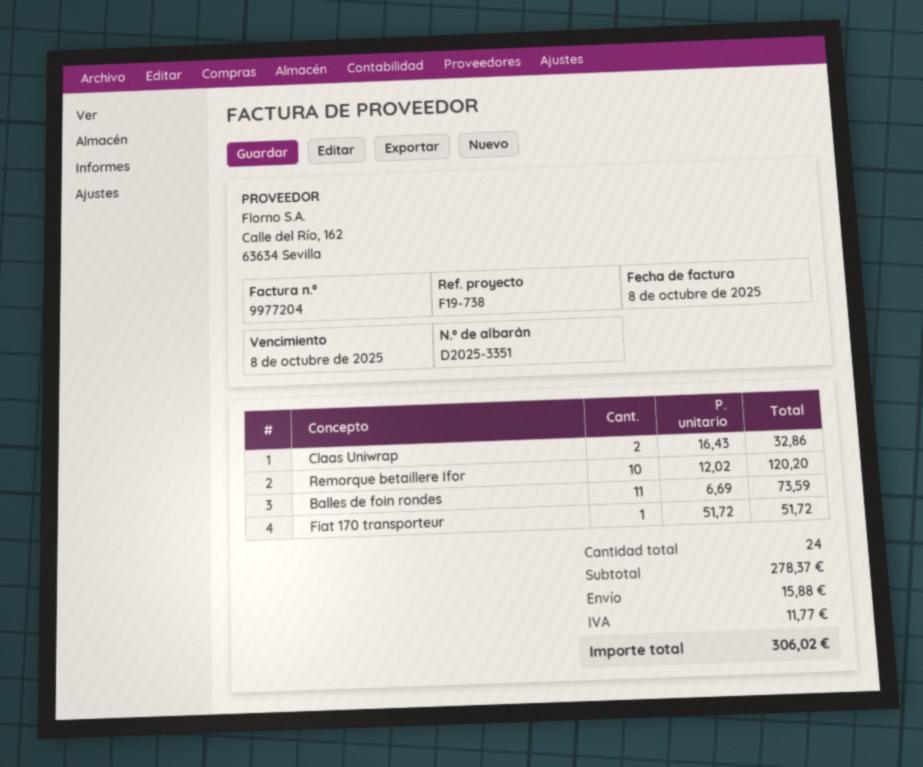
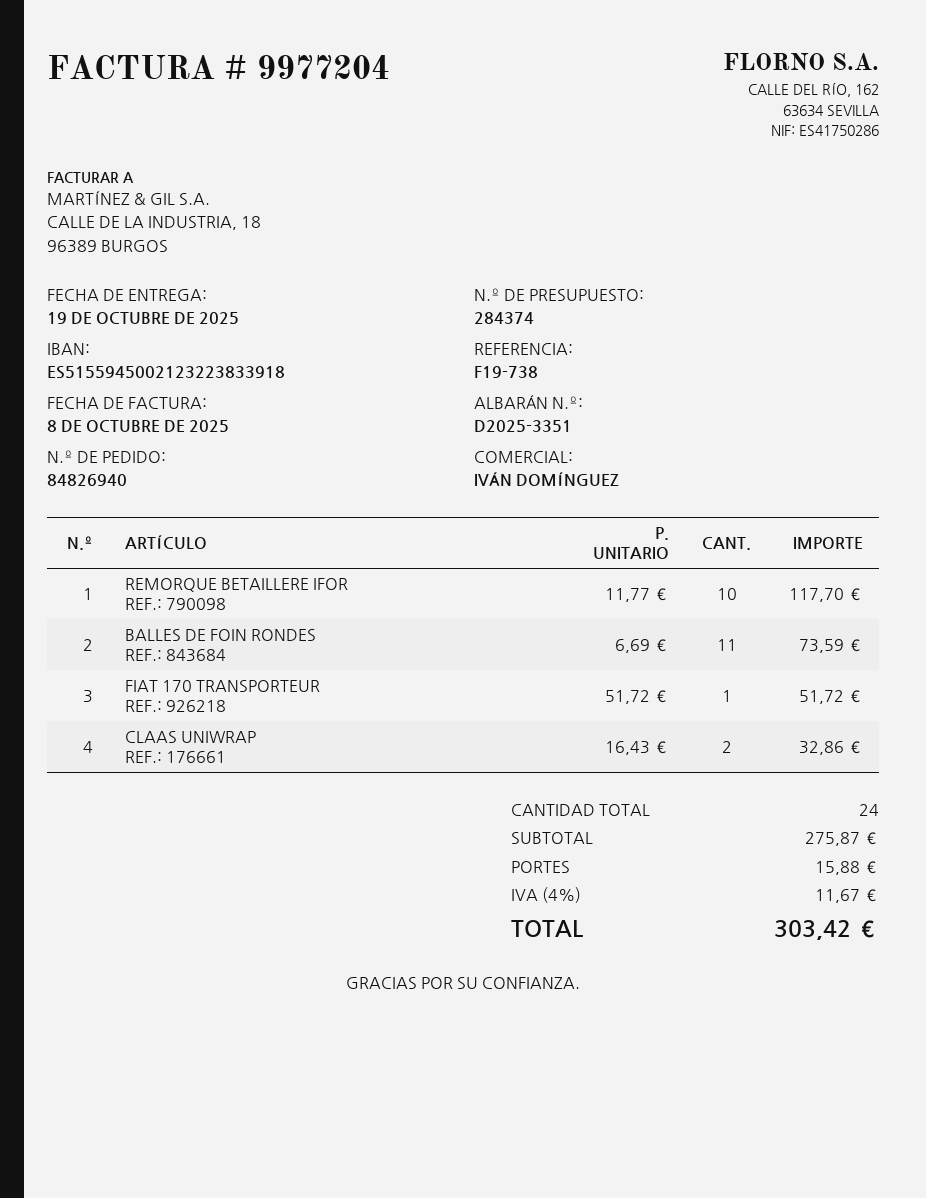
Remorque betaillere Ifor: 10 x 12.02 = 120.20 -> 10 x 11.77 = 117.70
subtotal: 278.37 -> 275.87
tax: 11.77 -> 11.67
total: 306.02 -> 303.42

